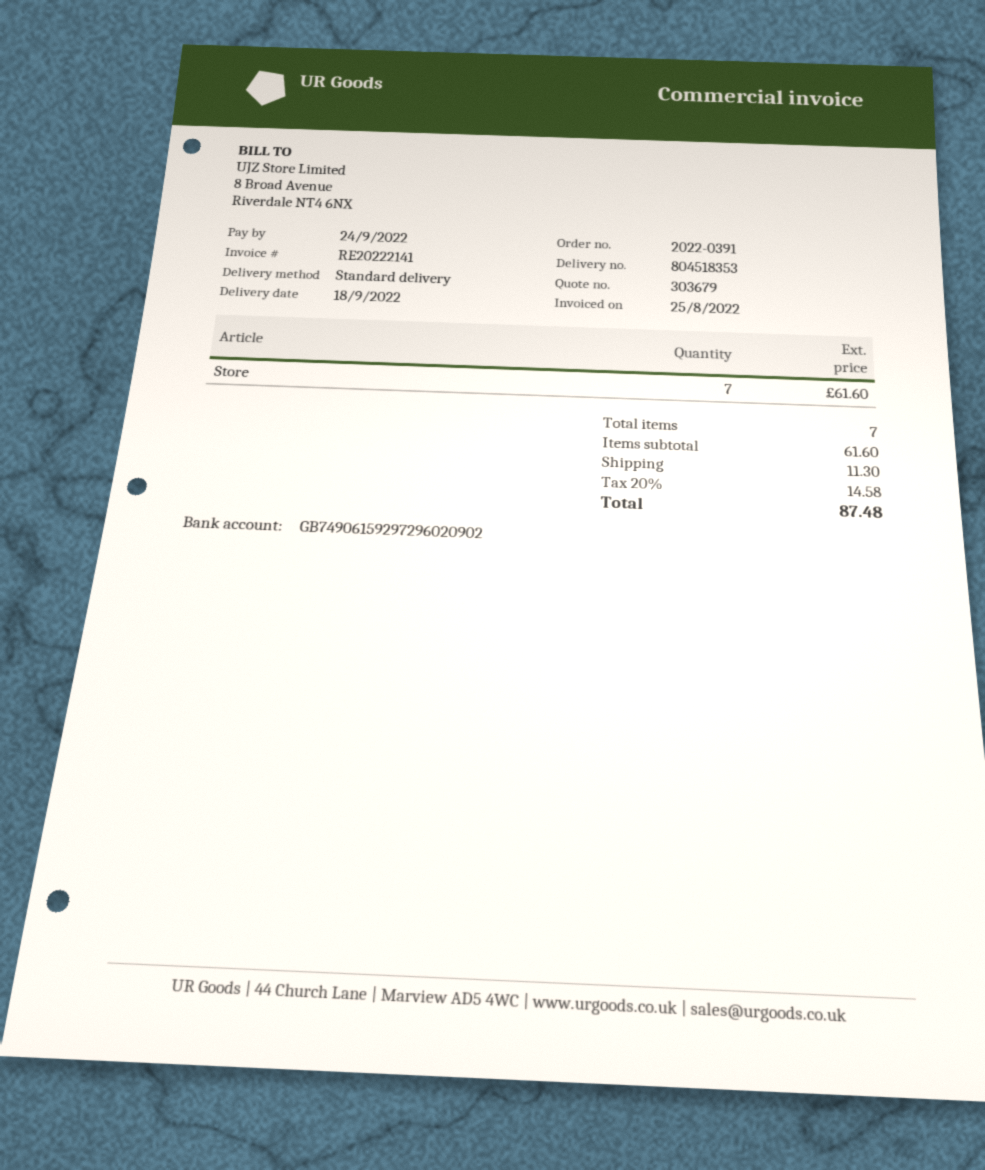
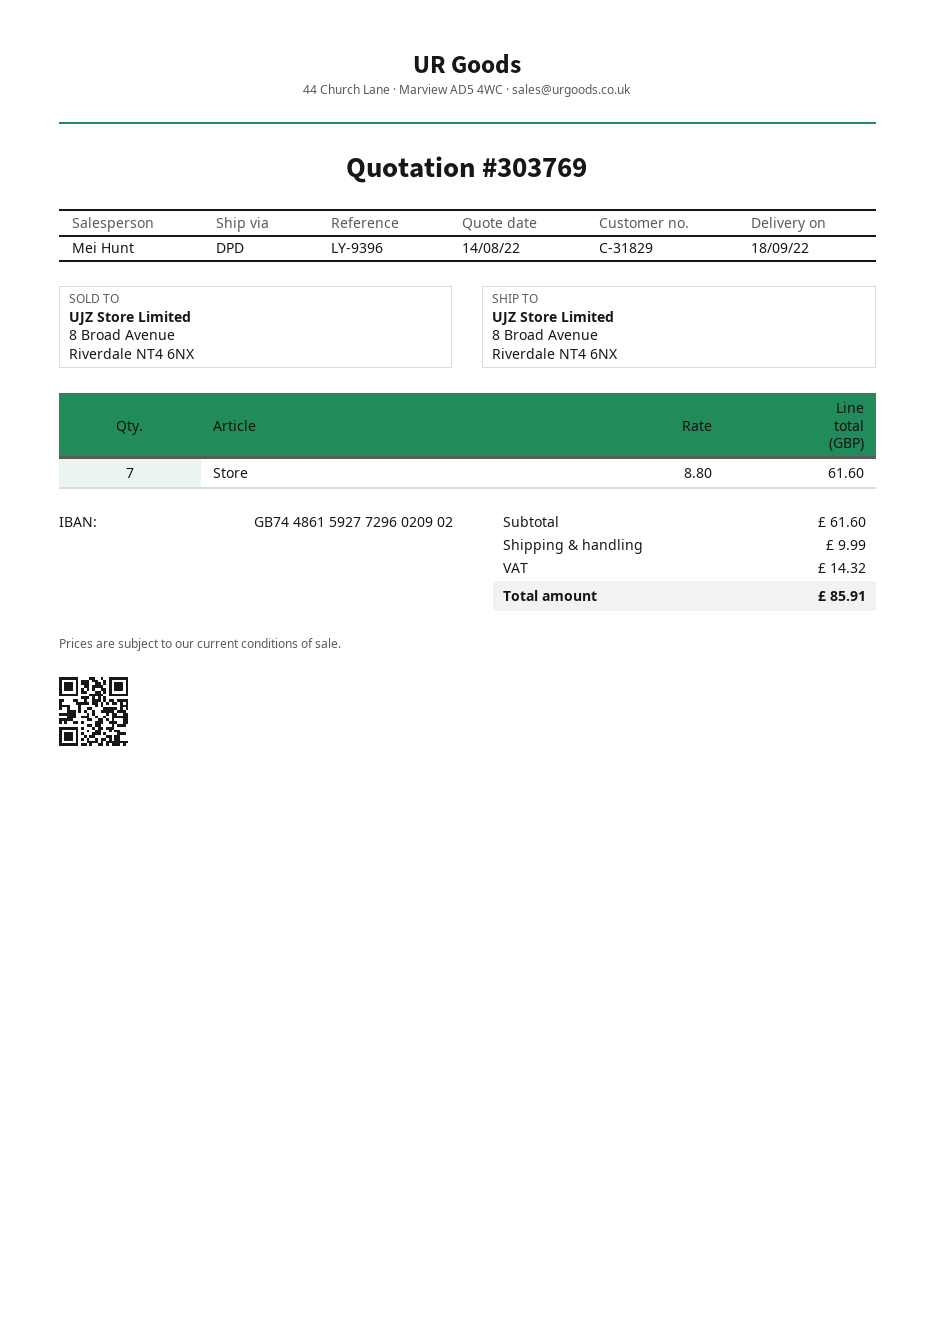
quote number: 303679 -> 303769
bank account: GB74906159297296020902 -> GB74486159277296020902
shipping method: standard -> DPD
shipping: 11.30 -> 9.99
tax: 14.58 -> 14.32
total: 87.48 -> 85.91

